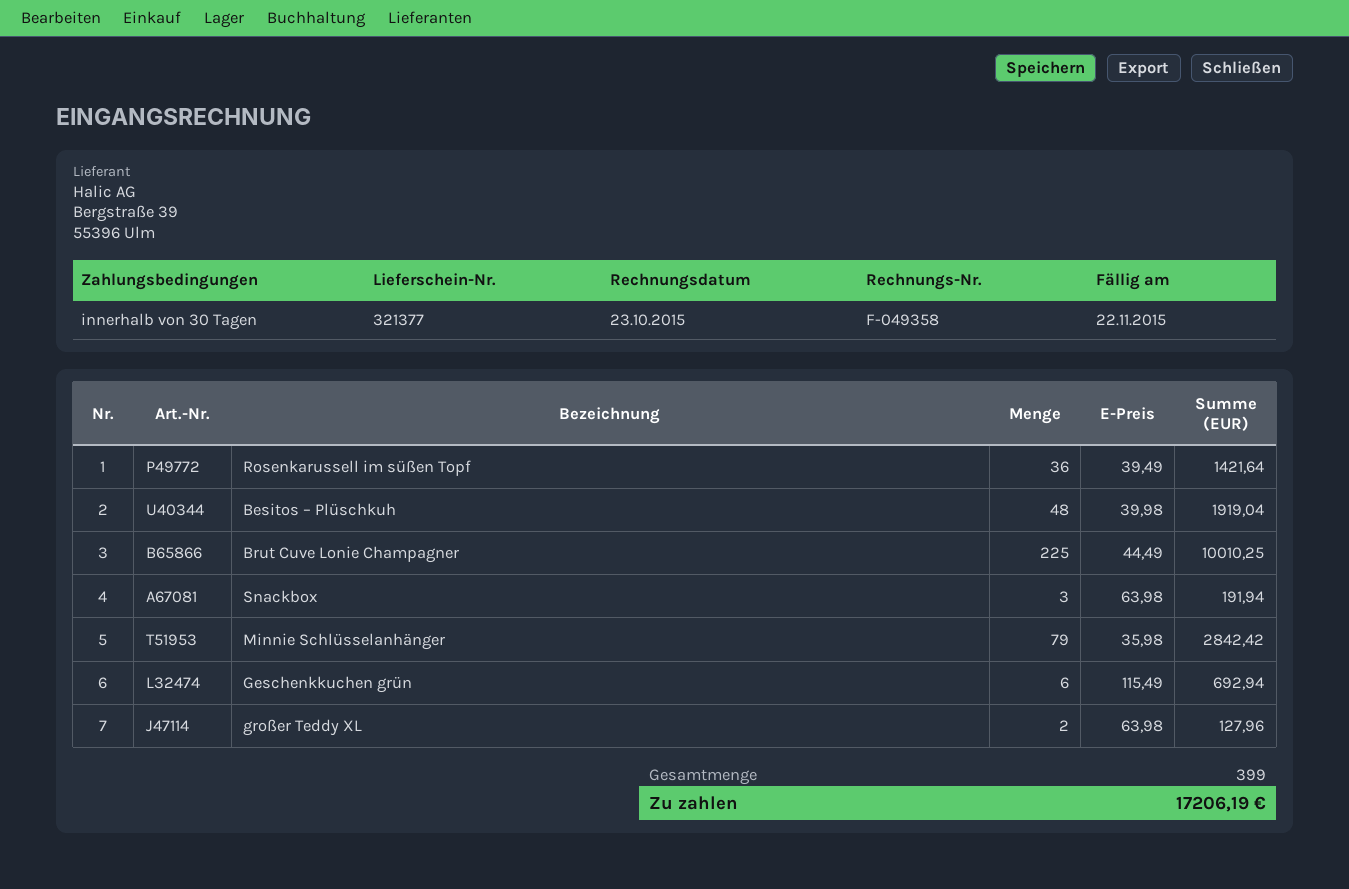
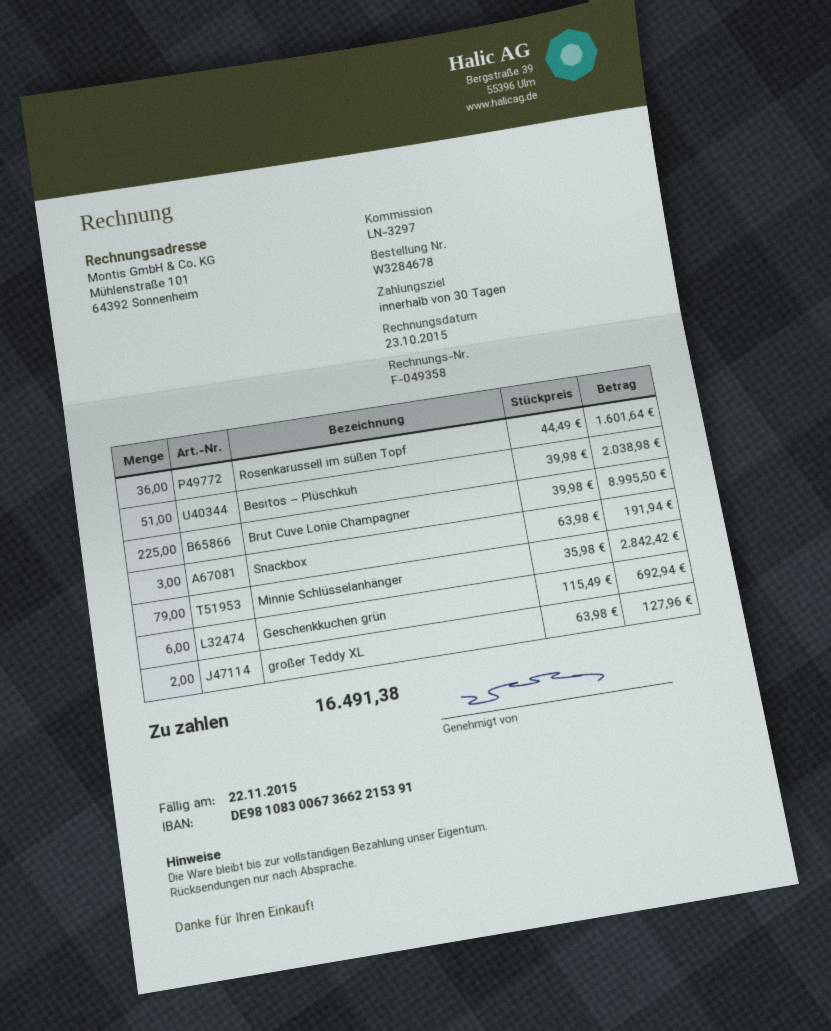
Rosenkarussell im süßen Topf: 36 x 39.49 = 1421.64 -> 36 x 44.49 = 1601.64
Besitos – Plüschkuh: 48 x 39.98 = 1919.04 -> 51 x 39.98 = 2038.98
Brut Cuve Lonie Champagner: 225 x 44.49 = 10010.25 -> 225 x 39.98 = 8995.50
total: 17206.19 -> 16491.38

